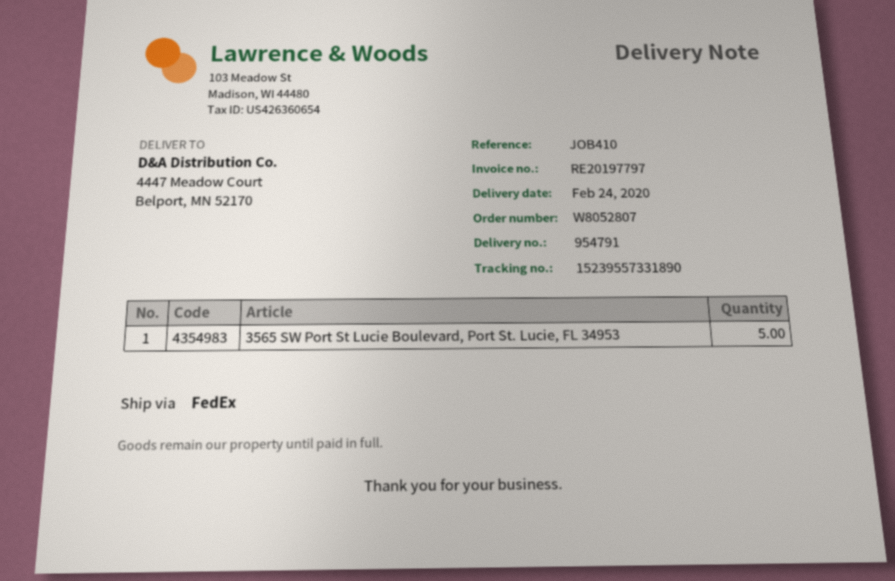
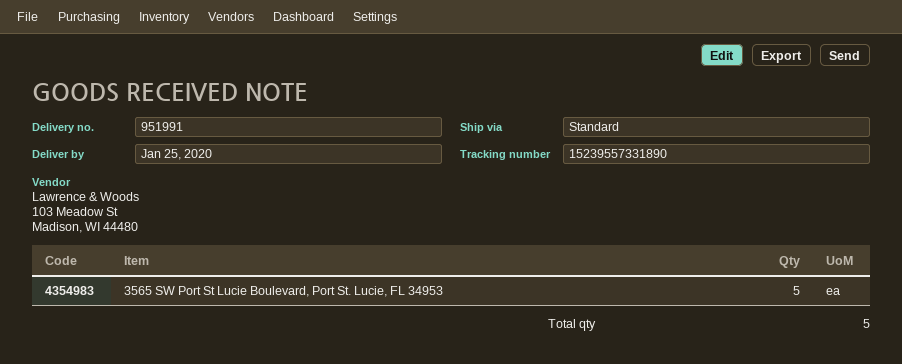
delivery note number: 954791 -> 951991
delivery date: 2020-02-24 -> 2020-01-25
shipping method: FedEx -> standard

